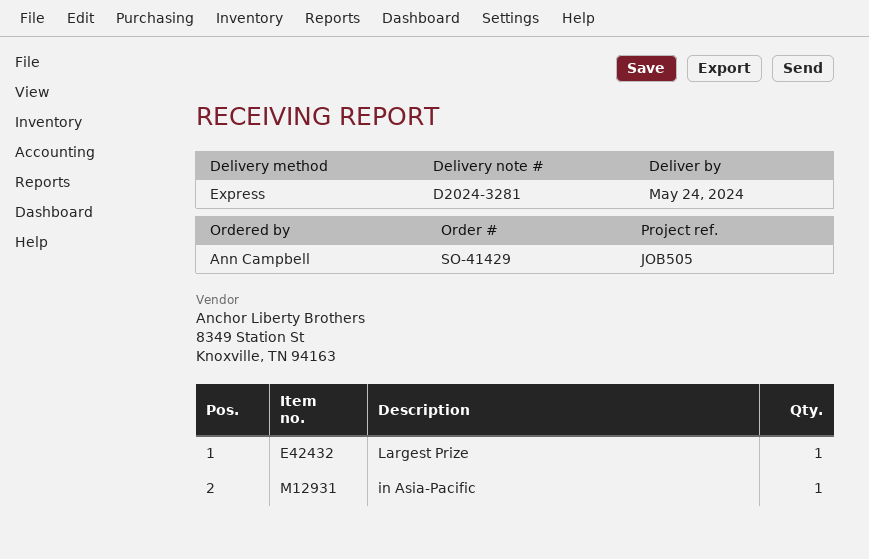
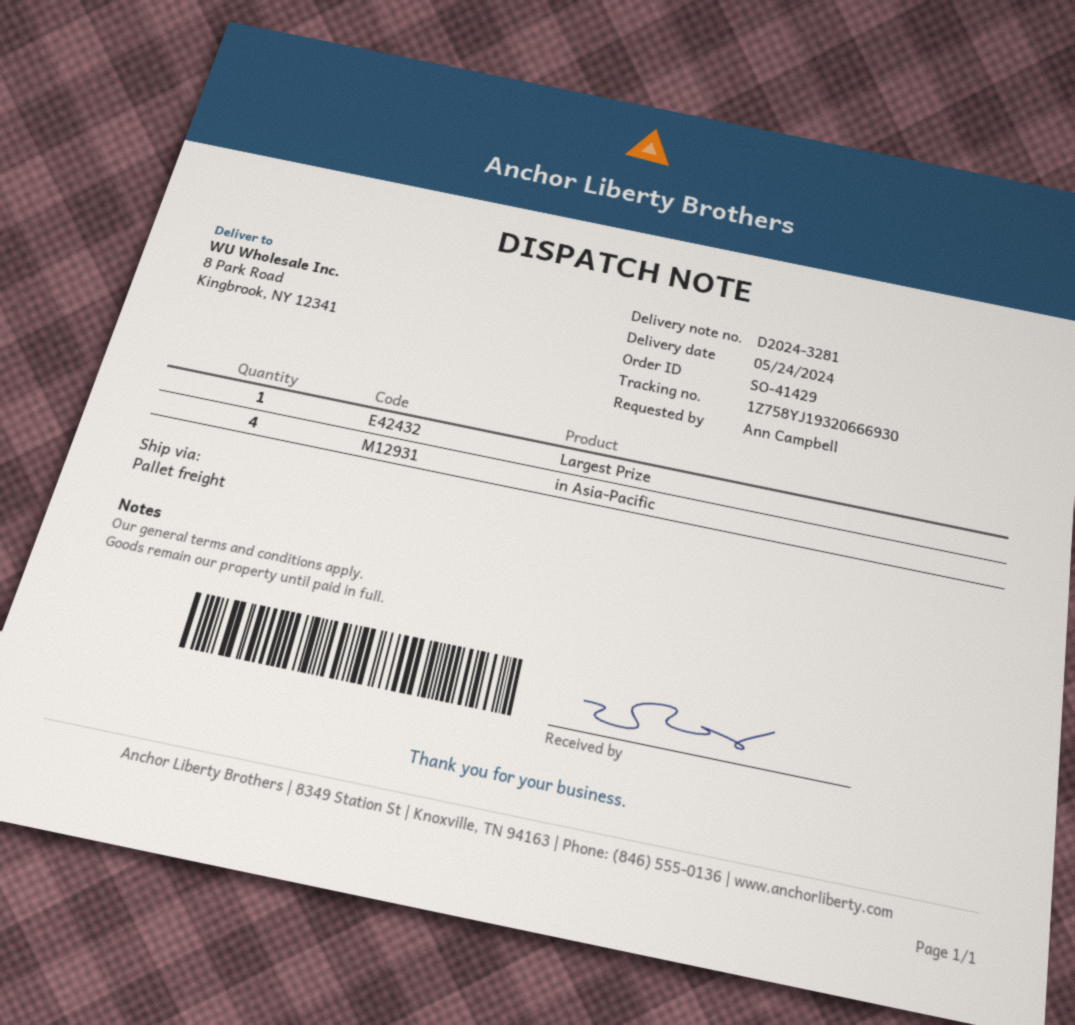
shipping method: express -> pallet freight
in Asia-Pacific: 1 -> 4

